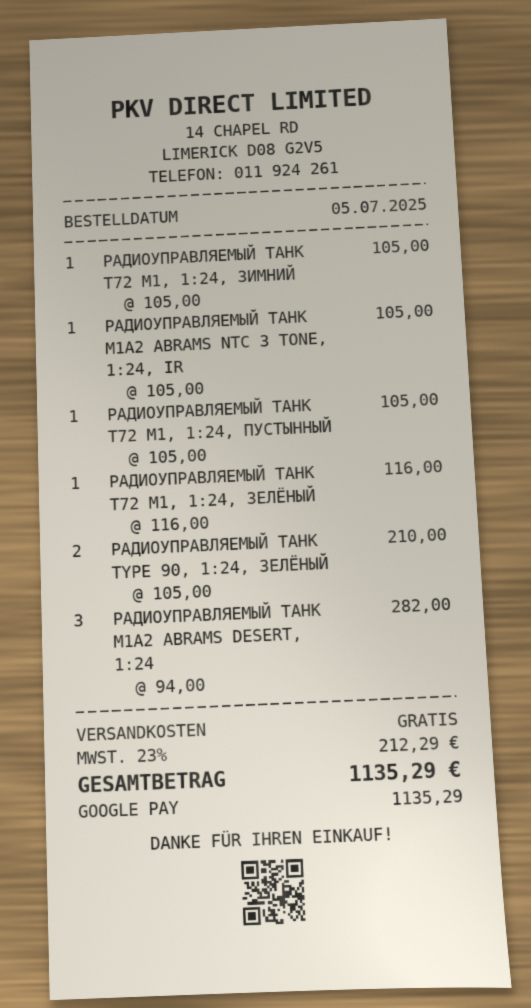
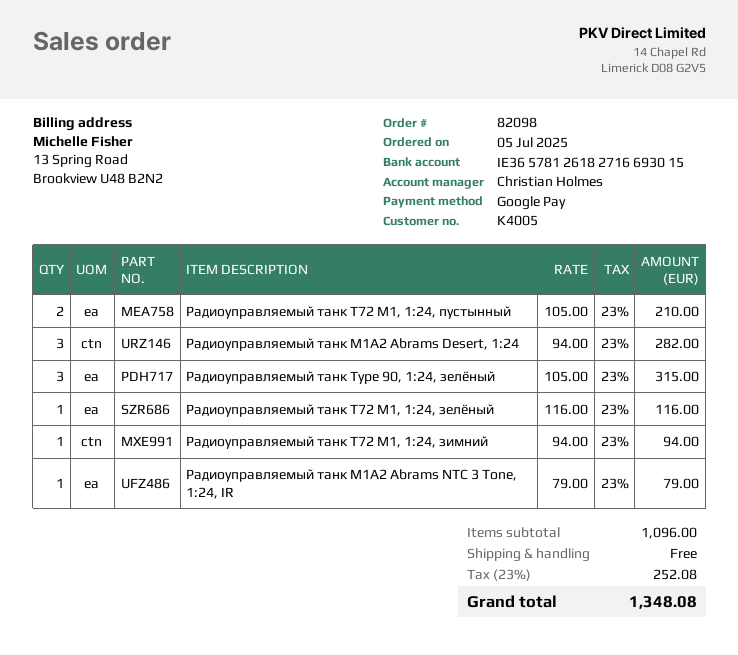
РАДИОУПРАВЛЯЕМЫЙ ТАНК T72 M1, 1:24, ЗИМНИЙ: 1 x 105.00 = 105.00 -> 1 x 94.00 = 94.00
РАДИОУПРАВЛЯЕМЫЙ ТАНК M1A2 ABRAMS NTC 3 TONE, 1:24, IR: 1 x 105.00 = 105.00 -> 1 x 79.00 = 79.00
РАДИОУПРАВЛЯЕМЫЙ ТАНК T72 M1, 1:24, ПУСТЫННЫЙ: 1 x 105.00 = 105.00 -> 2 x 105.00 = 210.00
РАДИОУПРАВЛЯЕМЫЙ ТАНК TYPE 90, 1:24, ЗЕЛЁНЫЙ: 2 x 105.00 = 210.00 -> 3 x 105.00 = 315.00
tax: 23% = 212.29 -> 23% = 252.08
total: 1135.29 -> 1348.08

